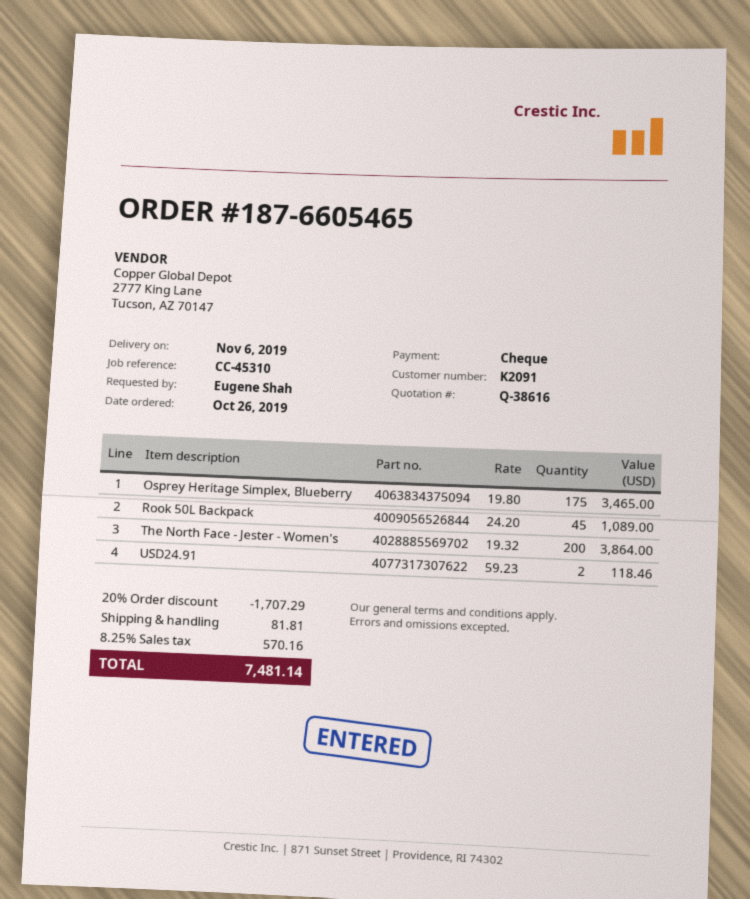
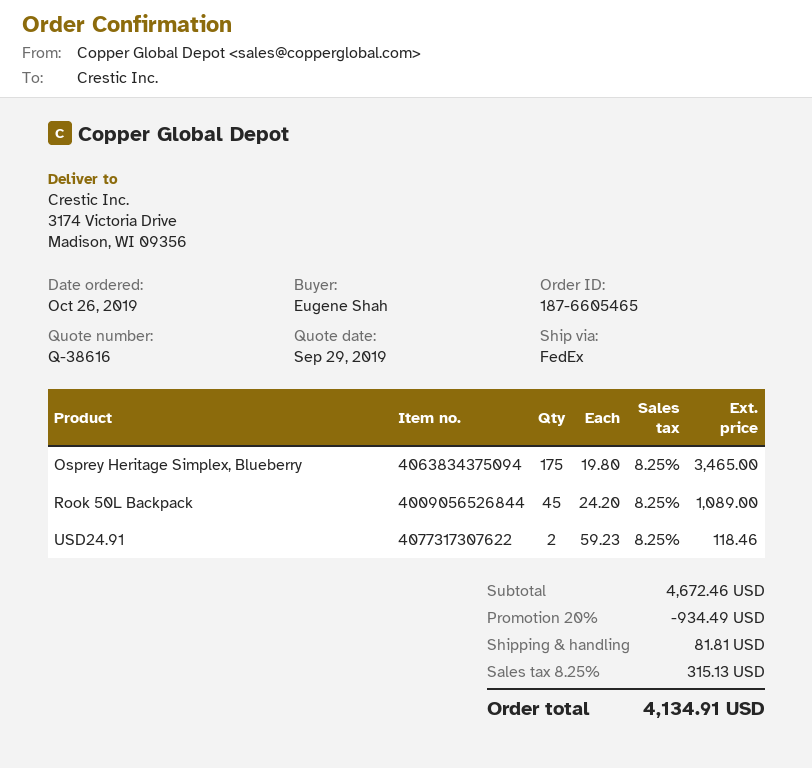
The North Face - Jester - Women's: 200 x 19.32 = 3864.00 -> none
discount: 20% = 1707.29 -> 20% = 934.49
tax: 8.25% = 570.16 -> 8.25% = 315.13
total: 7481.14 -> 4134.91

